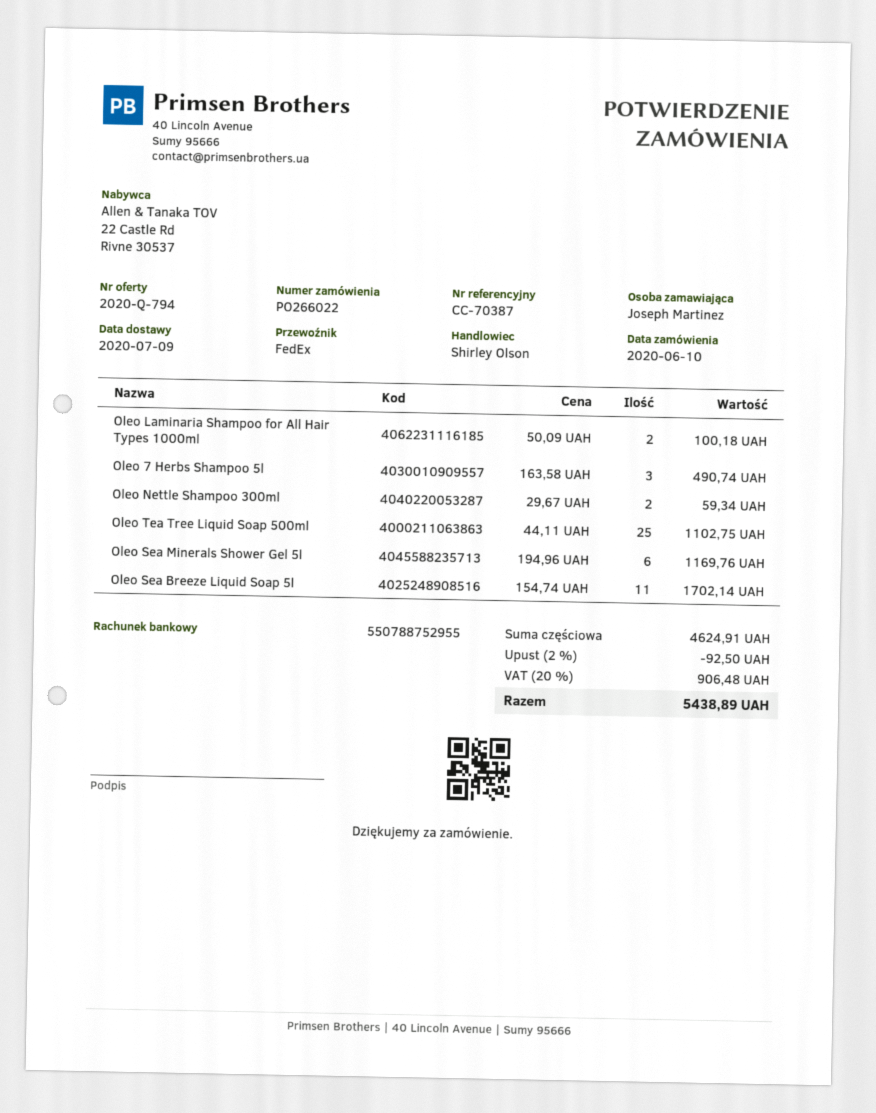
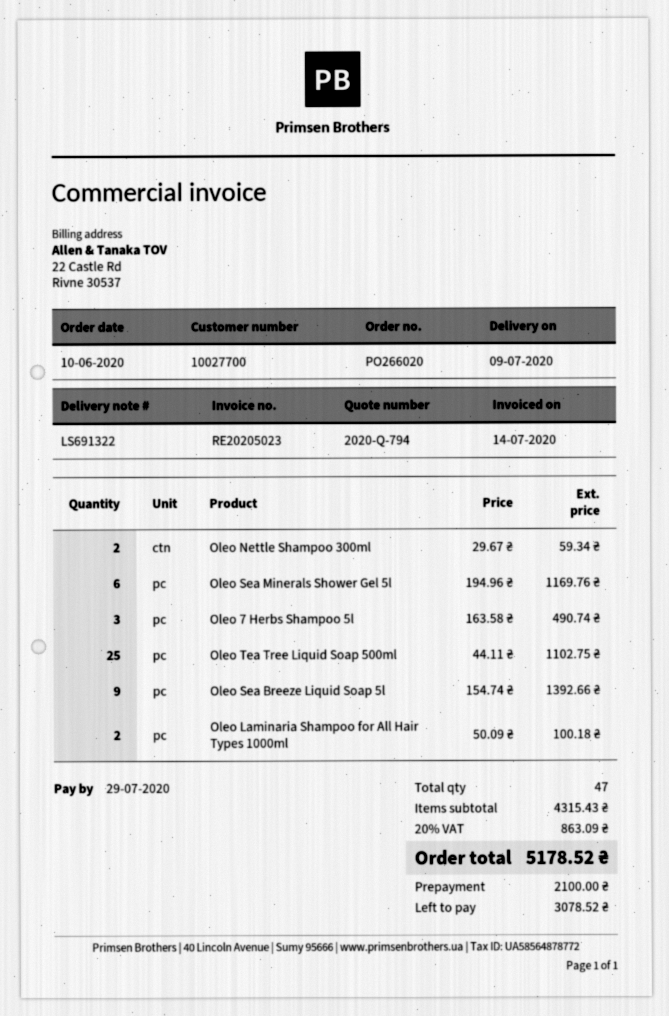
order number: PO266022 -> PO266020
Oleo Sea Breeze Liquid Soap 5l: 11 x 154.74 = 1702.14 -> 9 x 154.74 = 1392.66
subtotal: 4624.91 -> 4315.43
discount: 2% = 92.50 -> none
tax: 20% = 906.48 -> 20% = 863.09
total: 5438.89 -> 5178.52

